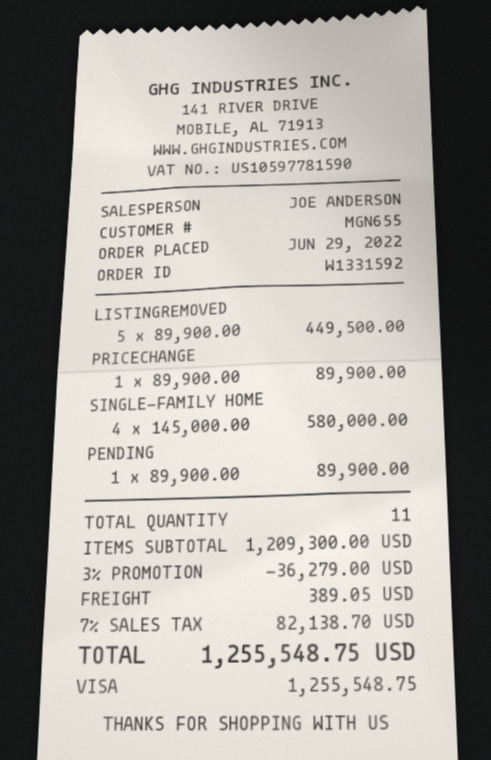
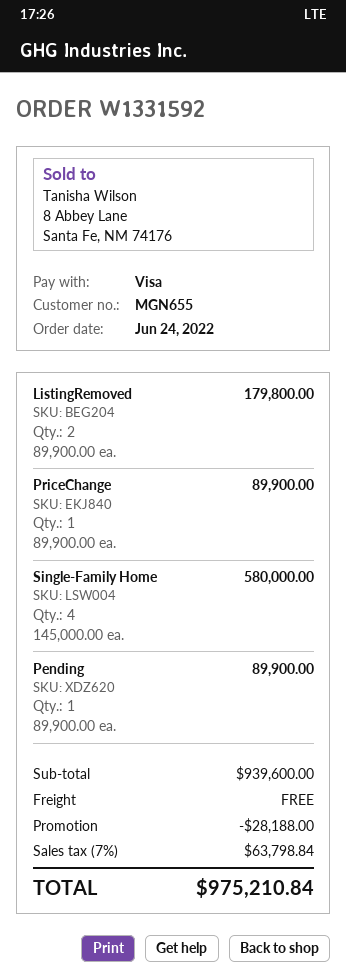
order date: 2022-06-29 -> 2022-06-24
LISTINGREMOVED: 5 x 89900.00 = 449500.00 -> 2 x 89900.00 = 179800.00
subtotal: 1209300.00 -> 939600.00
discount: 36279.00 -> 28188.00
shipping: 389.05 -> 0.00
tax: 7% = 82138.70 -> 7% = 63798.84
total: 1255548.75 -> 975210.84

